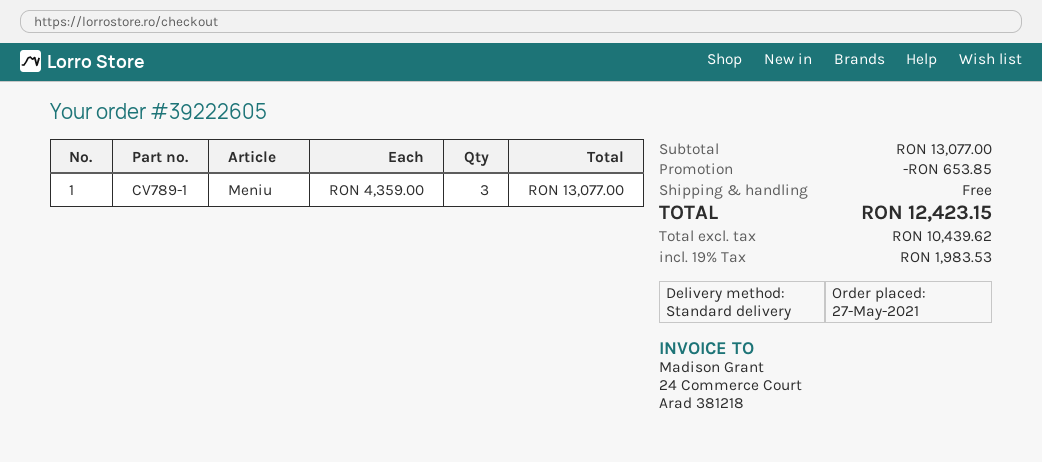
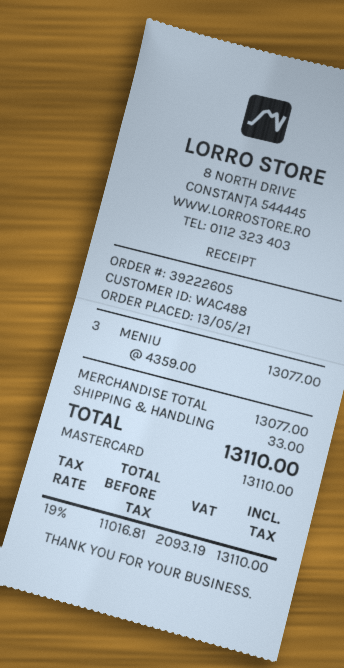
order date: 2021-05-27 -> 2021-05-13
discount: 653.85 -> none
shipping: 0.00 -> 33.00
net: 10439.62 -> 11016.81
tax: 19% = 1983.53 -> 19% = 2093.19
total: 12423.15 -> 13110.00

